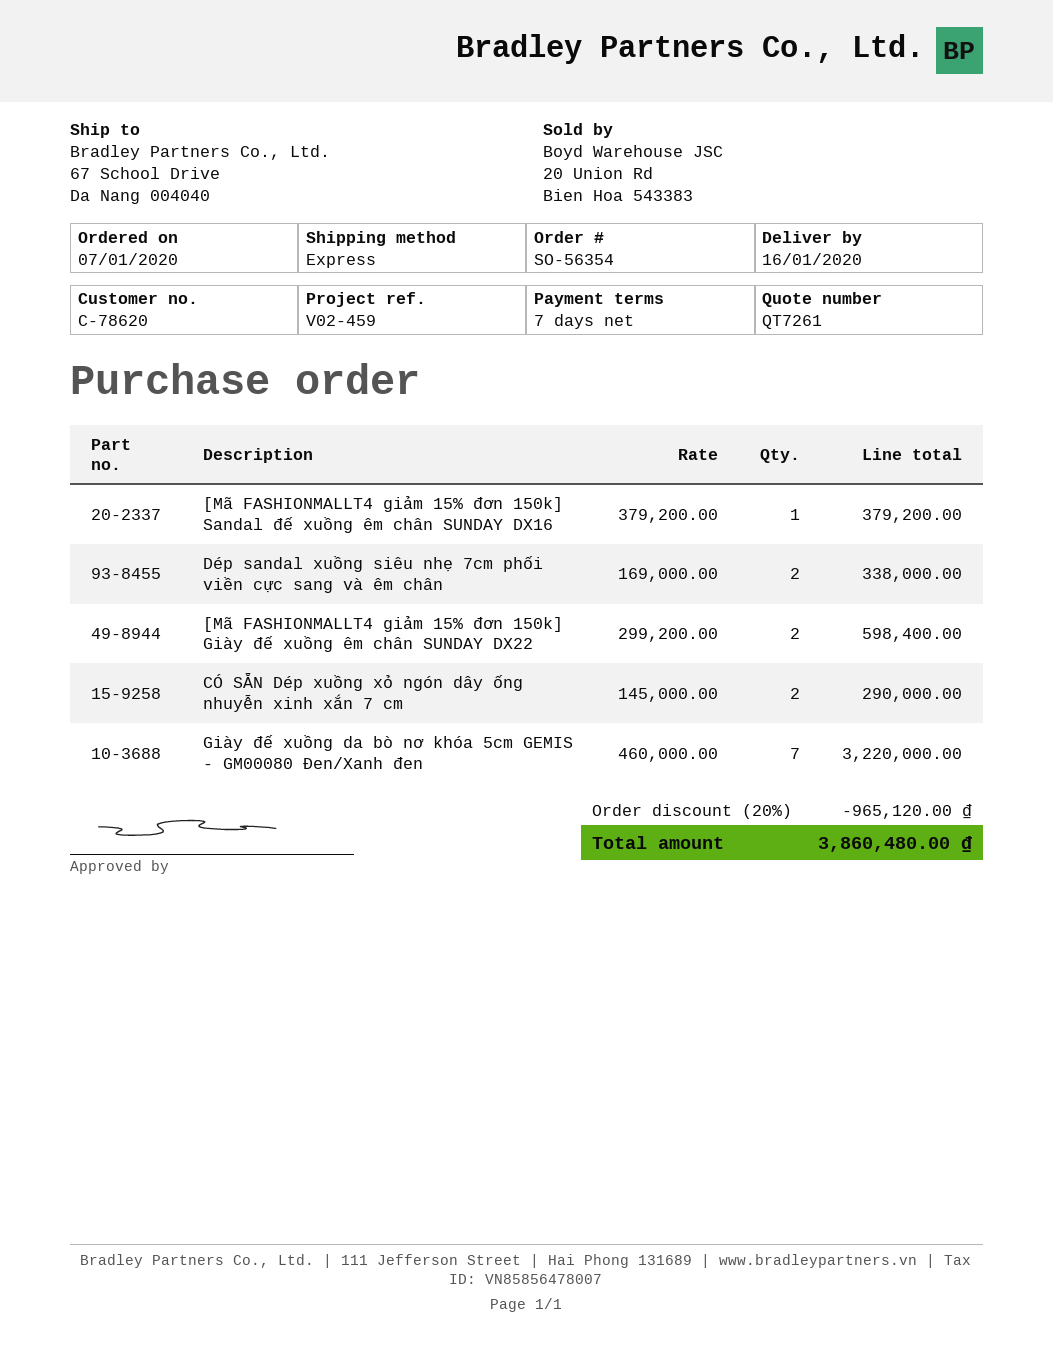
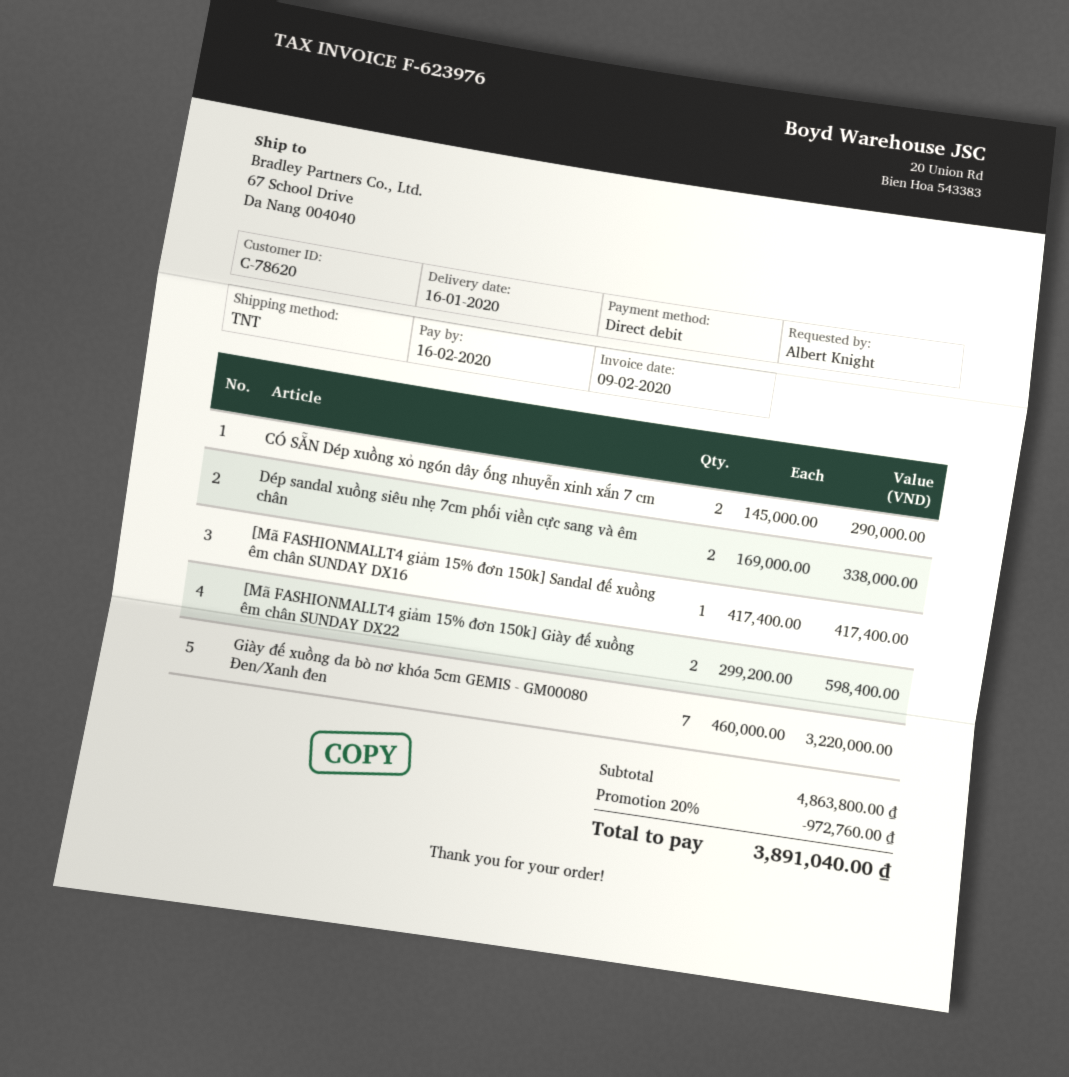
shipping method: express -> TNT
[Mã FASHIONMALLT4 giảm 15% đơn 150k] Sandal đế xuồng êm chân SUNDAY DX16: 1 x 379200.00 = 379200.00 -> 1 x 417400.00 = 417400.00
discount: 20% = 965120.00 -> 20% = 972760.00
total: 3860480.00 -> 3891040.00

